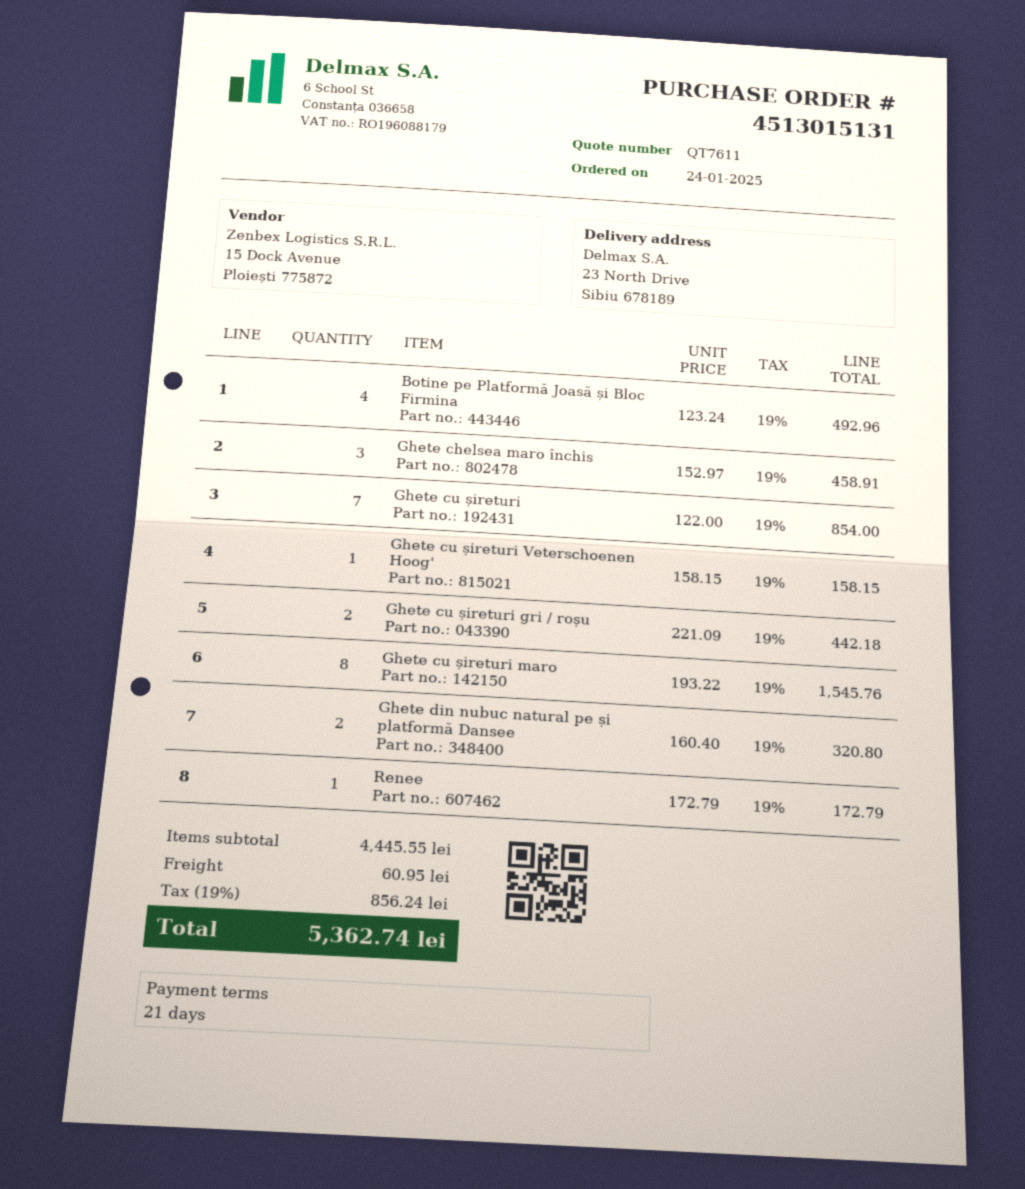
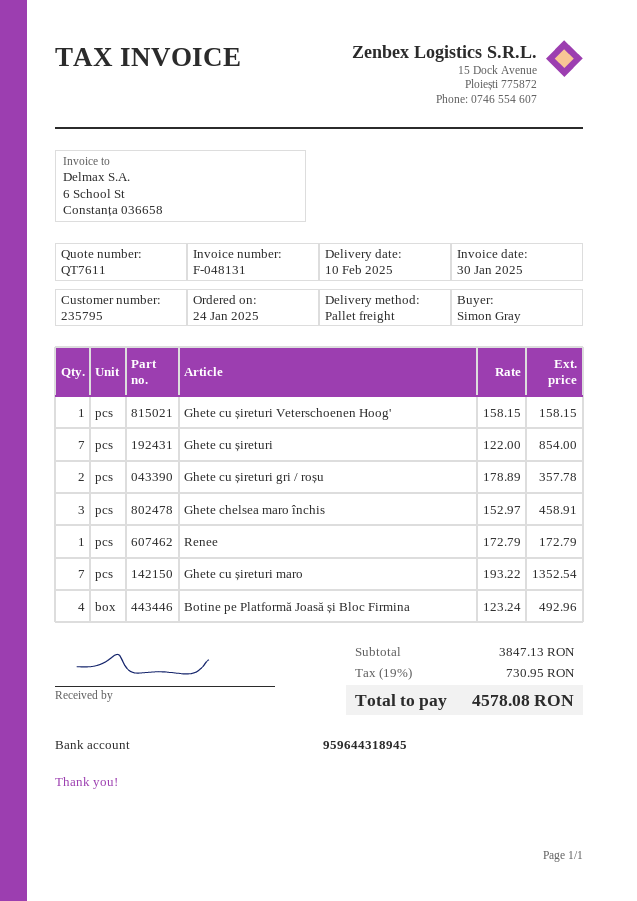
Ghete cu șireturi gri / roșu: 2 x 221.09 = 442.18 -> 2 x 178.89 = 357.78
Ghete cu șireturi maro: 8 x 193.22 = 1545.76 -> 7 x 193.22 = 1352.54
Ghete din nubuc natural pe și platformă Dansee: 2 x 160.40 = 320.80 -> none
subtotal: 4445.55 -> 3847.13
shipping: 60.95 -> none
tax: 19% = 856.24 -> 19% = 730.95
total: 5362.74 -> 4578.08

